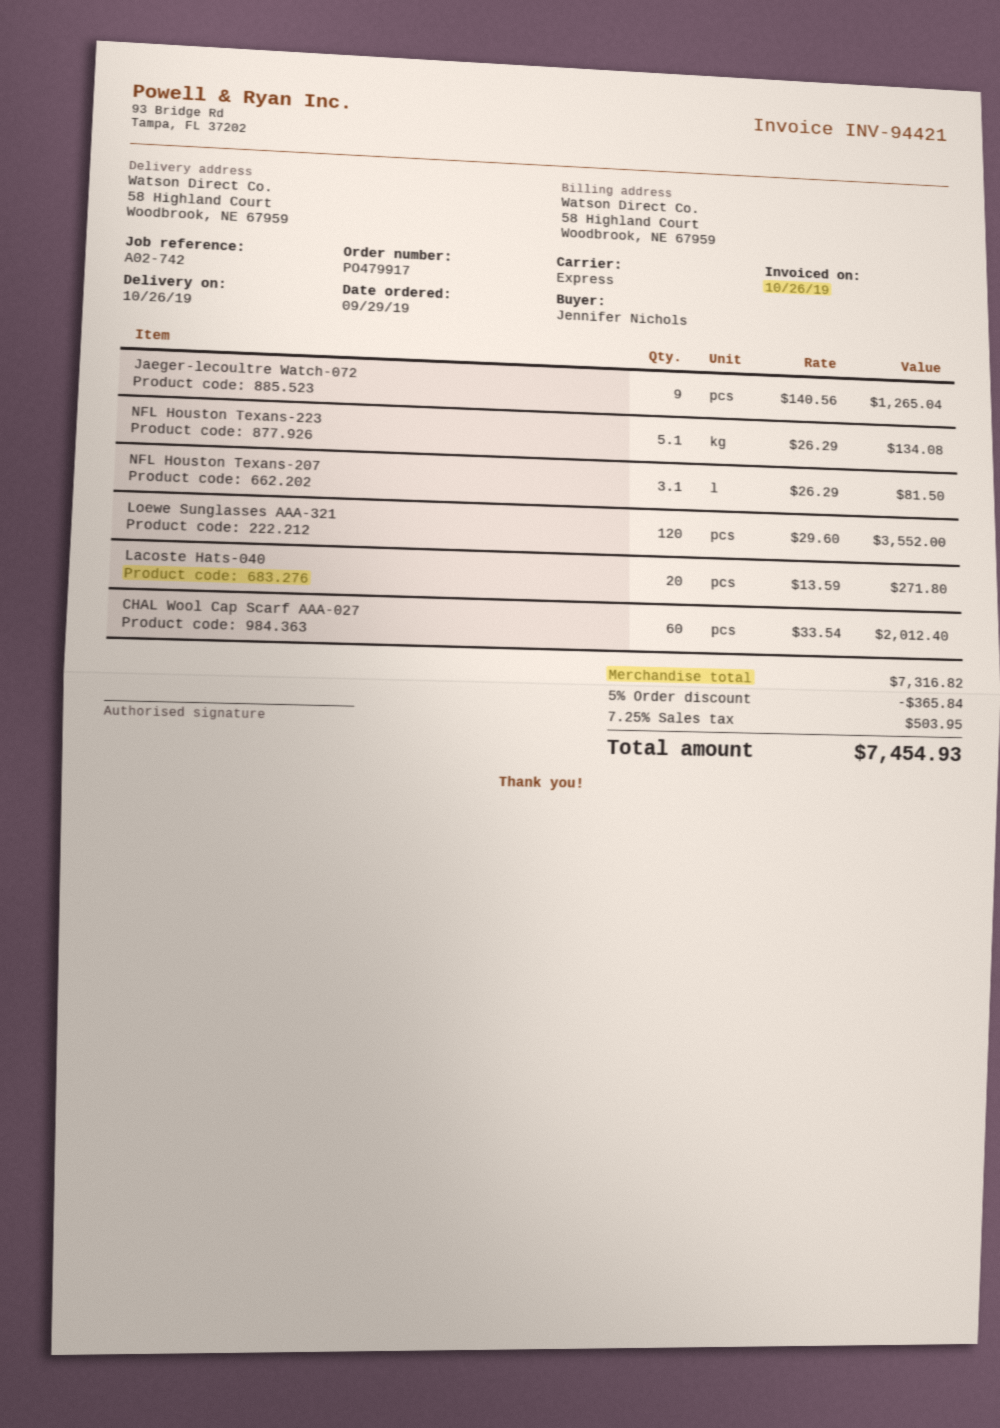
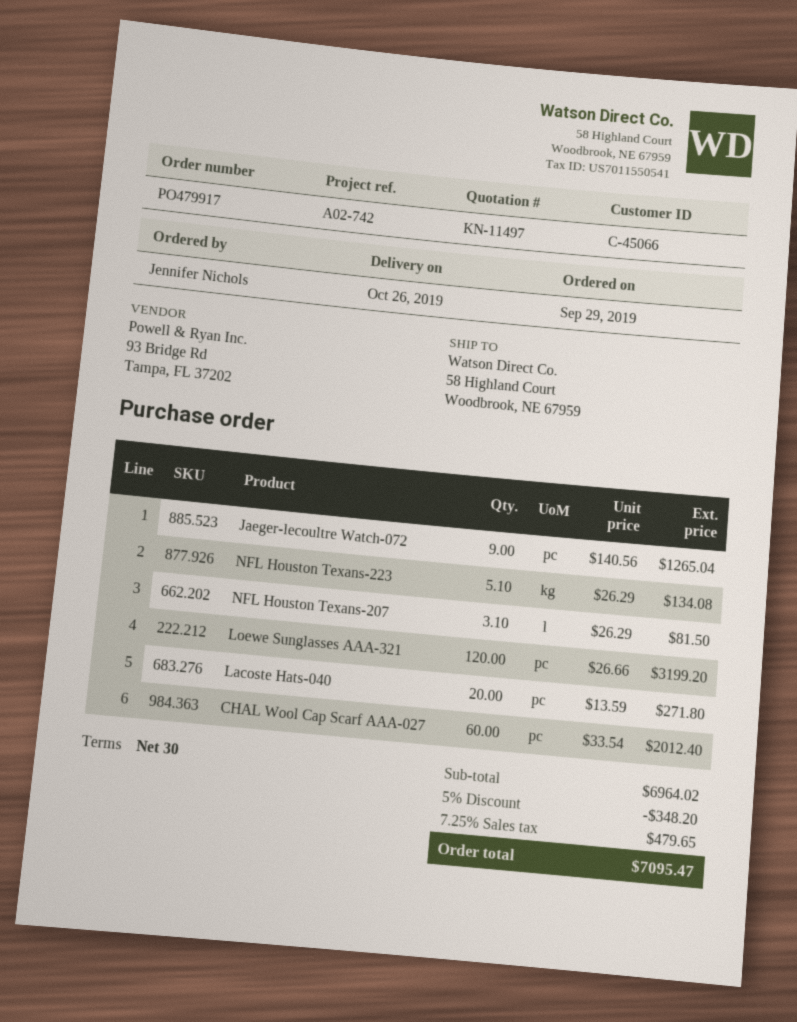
Loewe Sunglasses AAA-321: 120 x 29.60 = 3552.00 -> 120 x 26.66 = 3199.20
subtotal: 7316.82 -> 6964.02
discount: 5% = 365.84 -> 5% = 348.20
tax: 7.25% = 503.95 -> 7.25% = 479.65
total: 7454.93 -> 7095.47

